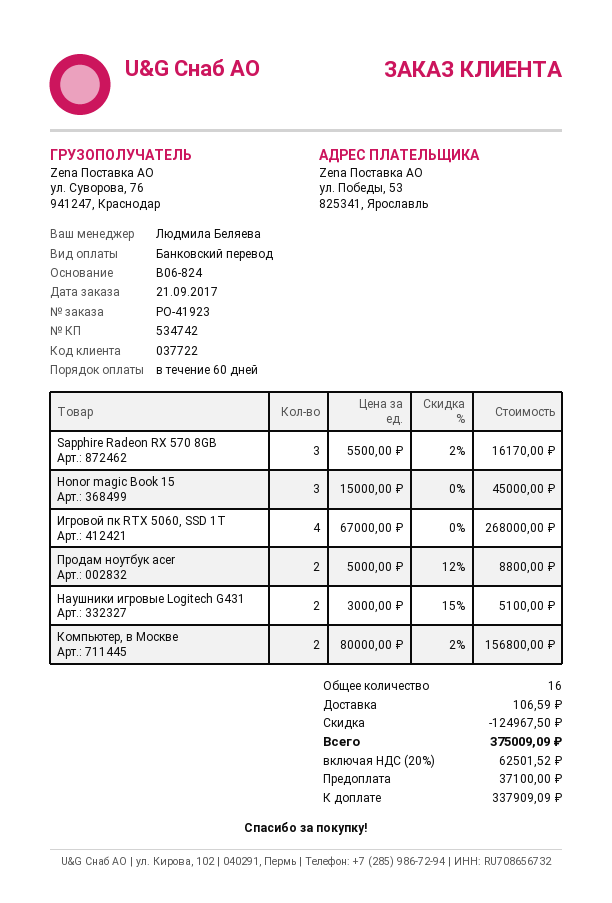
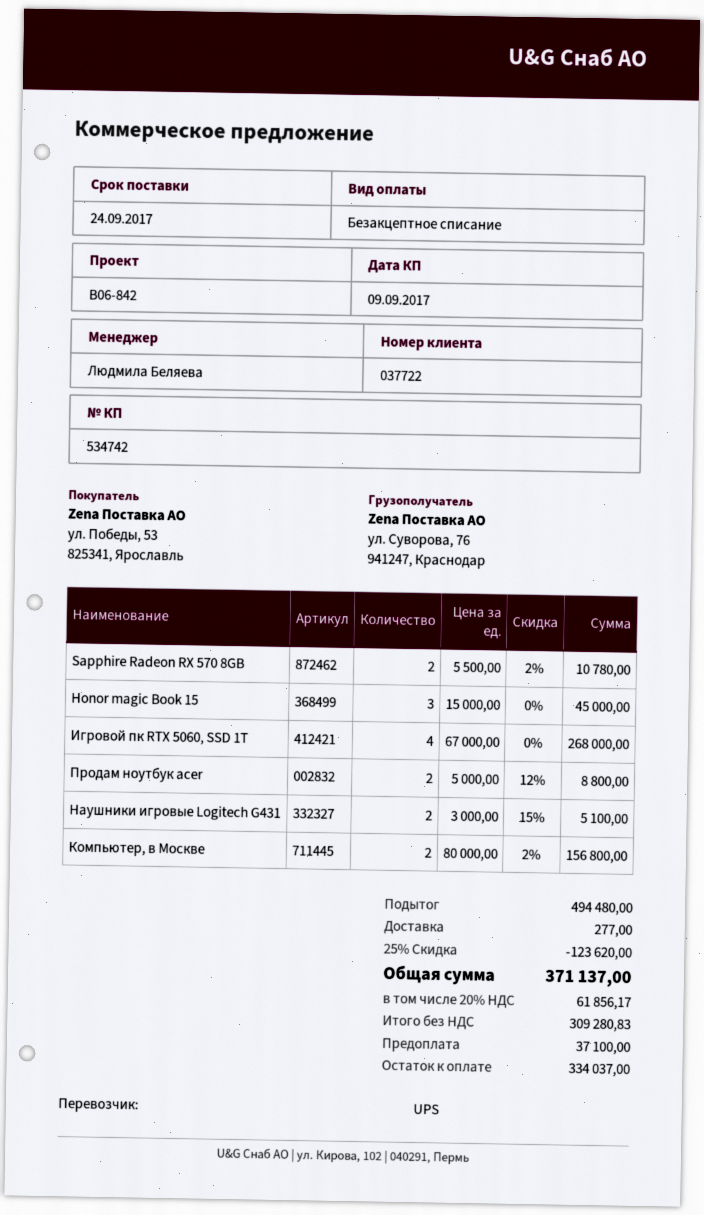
reference: B06-824 -> B06-842
payment method: bank transfer -> direct debit
Sapphire Radeon RX 570 8GB: 3 x 5500.00 - 2% = 16170.00 -> 2 x 5500.00 - 2% = 10780.00
discount: 124967.50 -> 123620.00
shipping: 106.59 -> 277.00
tax: 20% = 62501.52 -> 20% = 61856.17
total: 375009.09 -> 371137.00
balance: 337909.09 -> 334037.00

